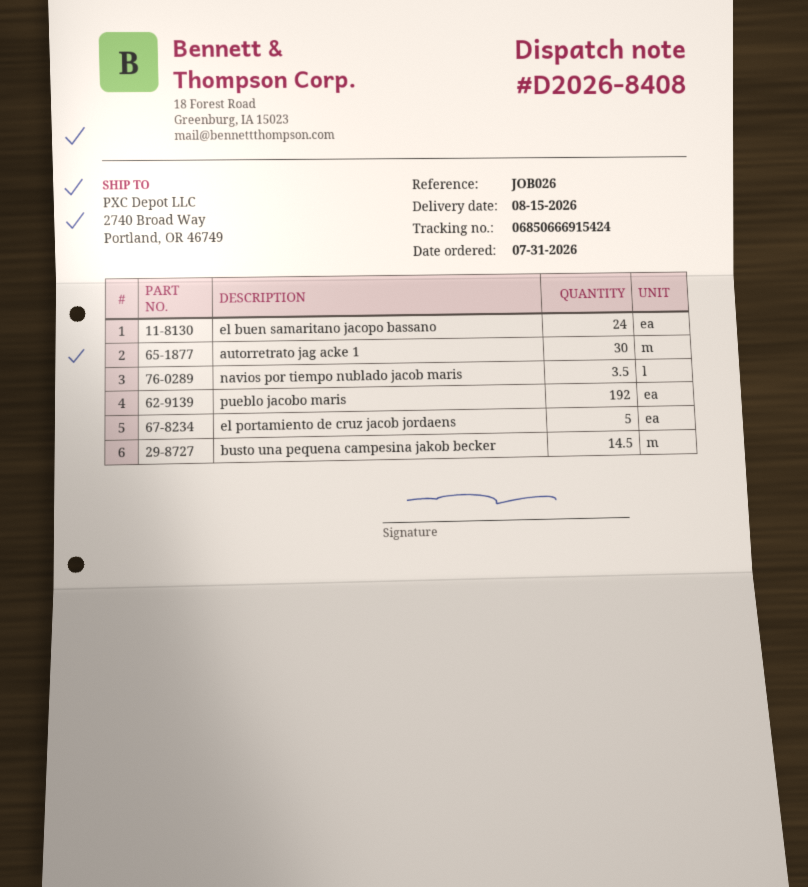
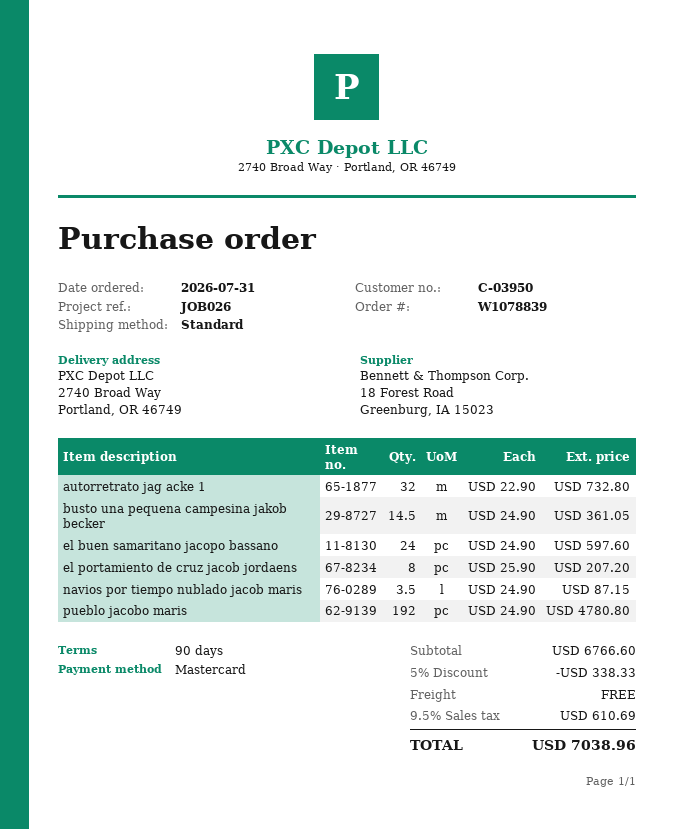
autorretrato jag acke 1: 30 -> 32
el portamiento de cruz jacob jordaens: 5 -> 8

